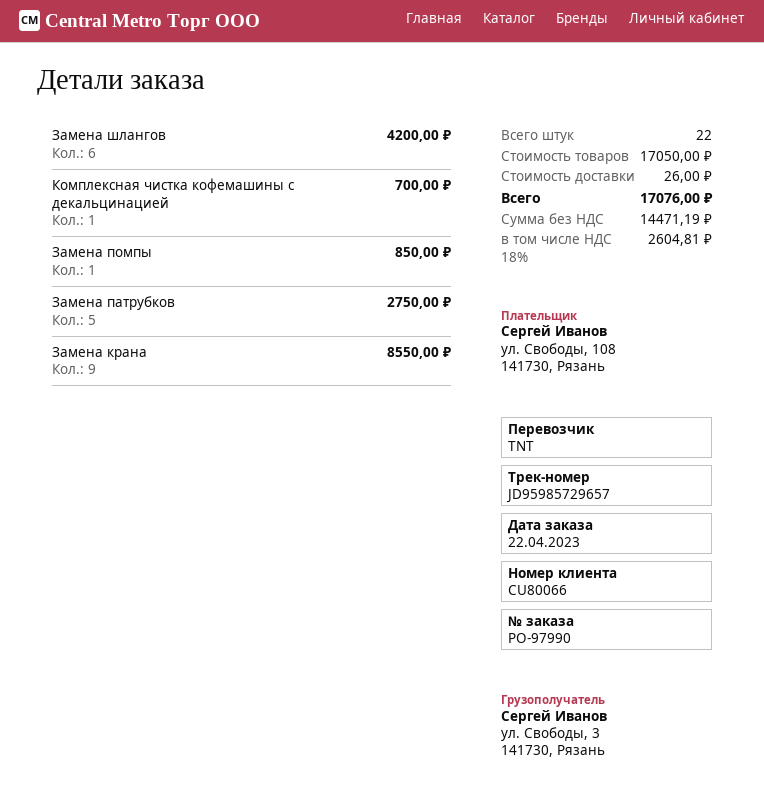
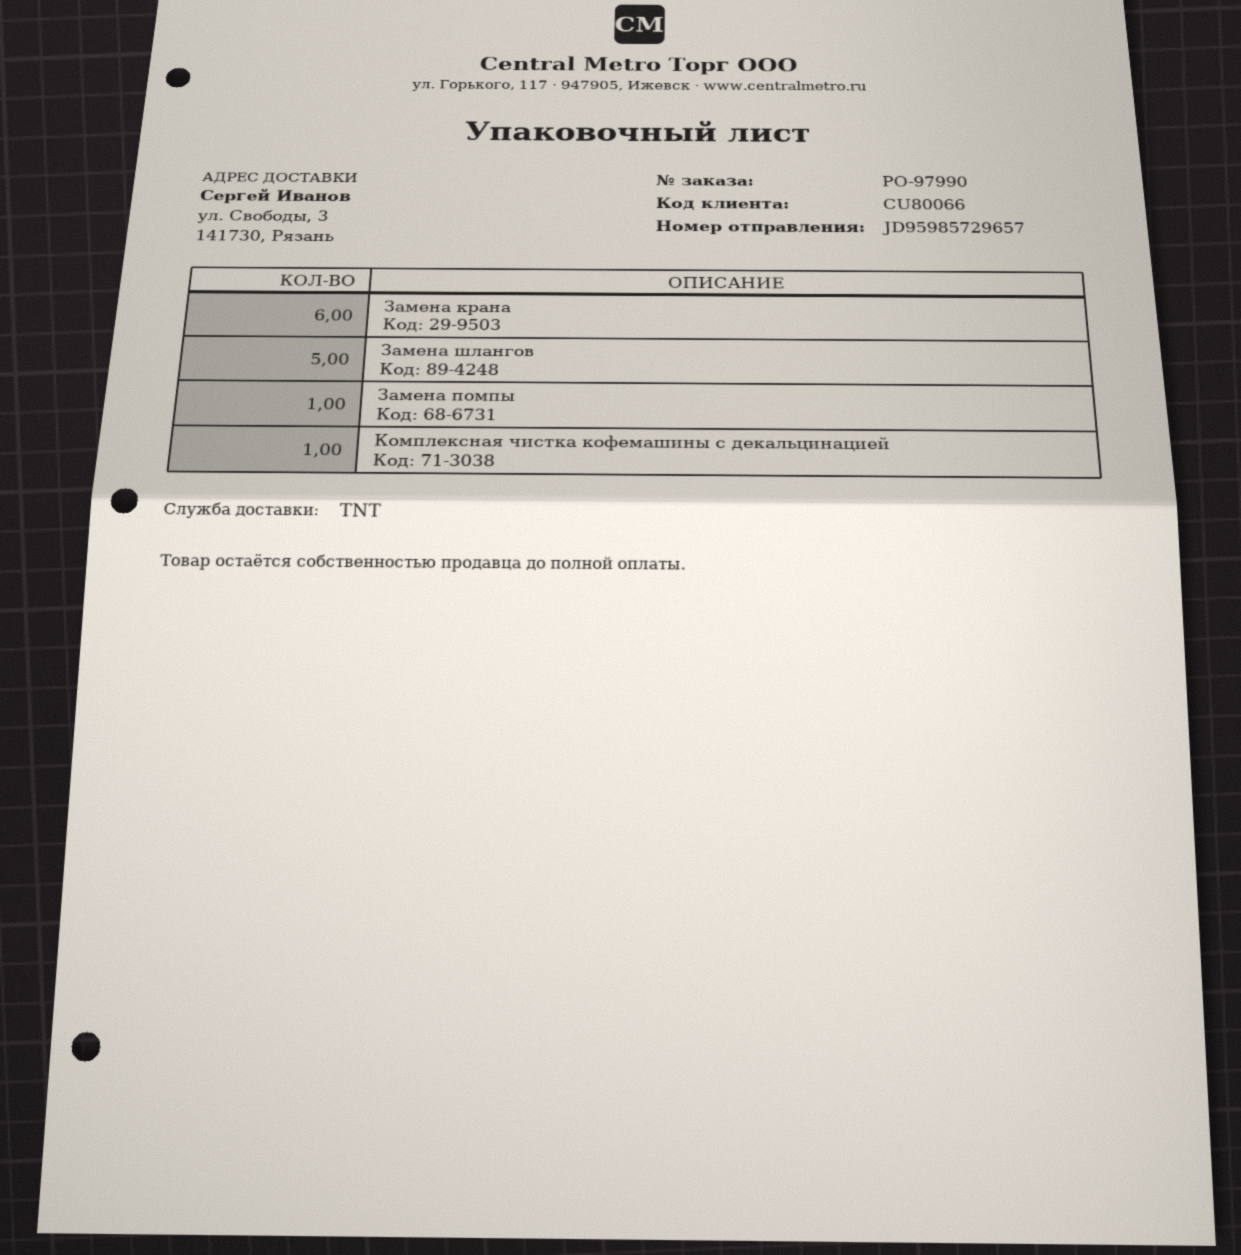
Замена шлангов: 6 -> 5
Замена патрубков: 5 -> none
Замена крана: 9 -> 6

